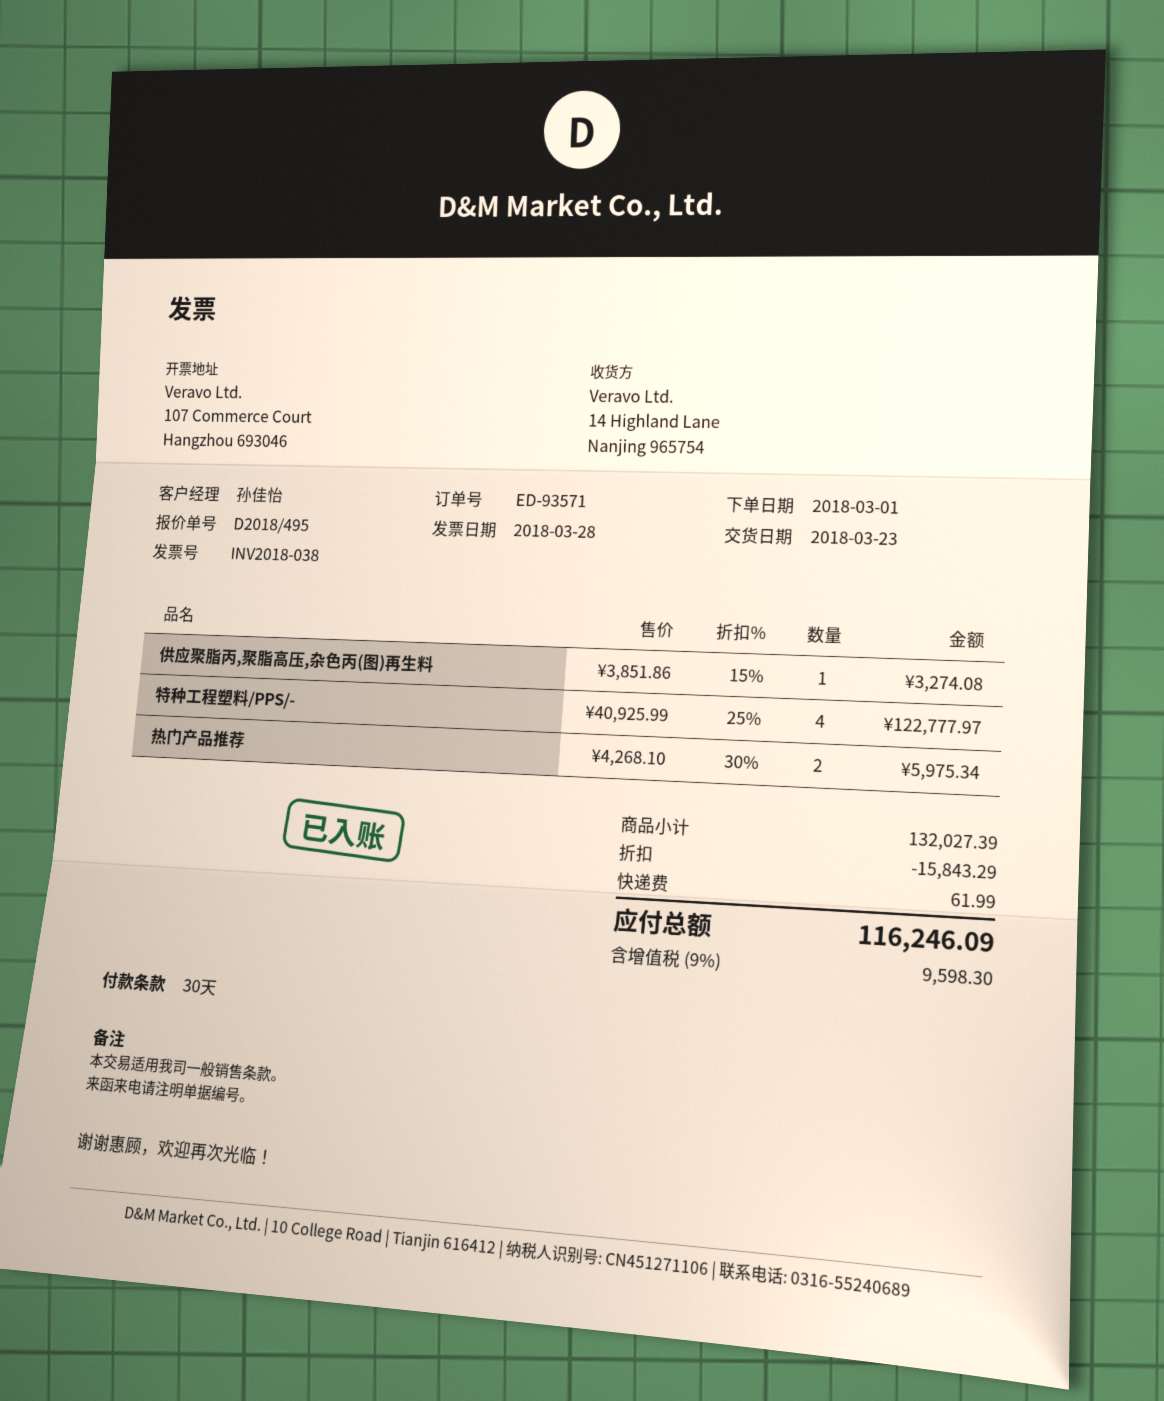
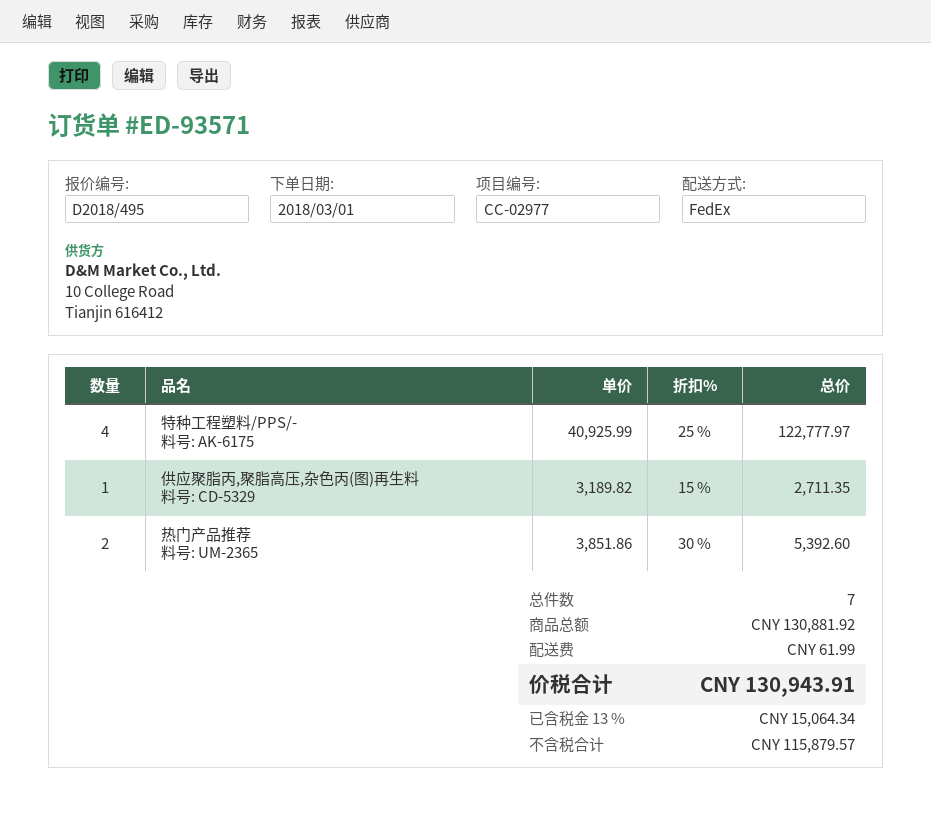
供应聚脂丙,聚脂高压,杂色丙(图)再生料: 1 x 3851.86 - 15% = 3274.08 -> 1 x 3189.82 - 15% = 2711.35
热门产品推荐: 2 x 4268.10 - 30% = 5975.34 -> 2 x 3851.86 - 30% = 5392.60
subtotal: 132027.39 -> 130881.92
discount: 15843.29 -> none
tax: 9% = 9598.30 -> 13% = 15064.34
total: 116246.09 -> 130943.91

